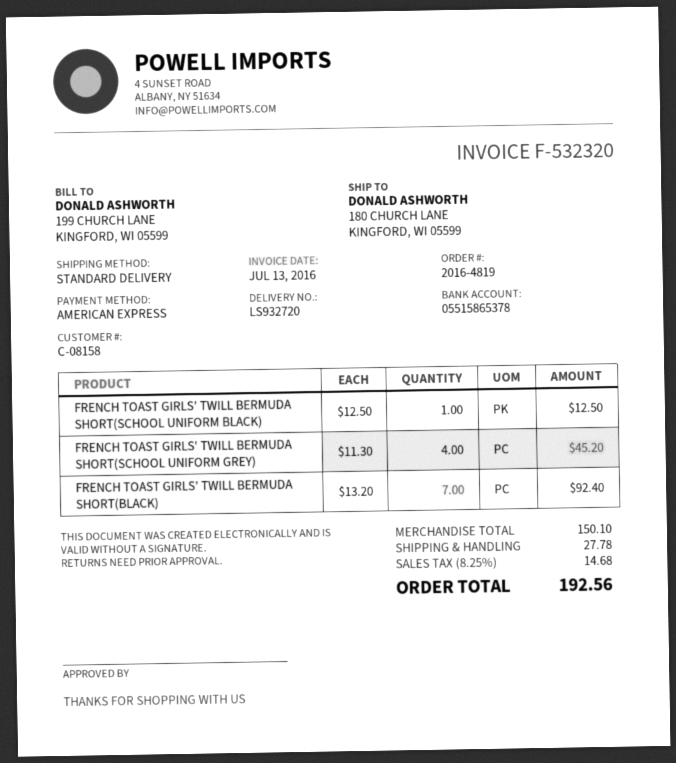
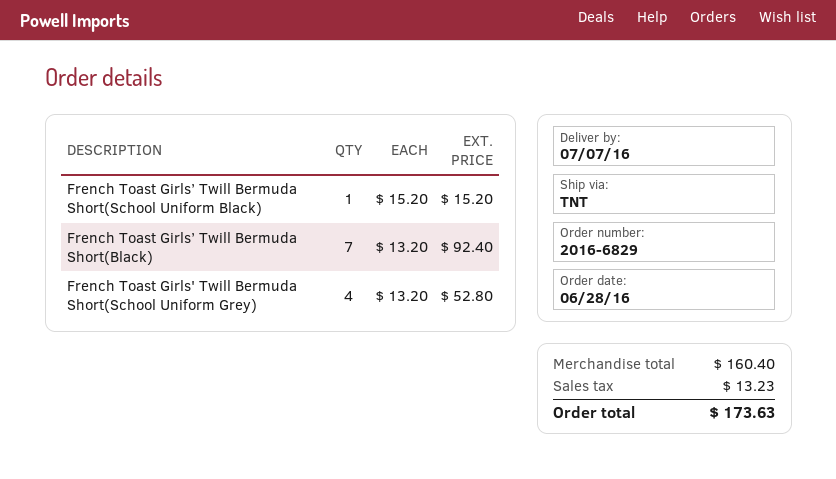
order number: 2016-4819 -> 2016-6829
shipping method: standard -> TNT
FRENCH TOAST GIRLS’ TWILL BERMUDA SHORT(SCHOOL UNIFORM BLACK): 1 x 12.50 = 12.50 -> 1 x 15.20 = 15.20
FRENCH TOAST GIRLS' TWILL BERMUDA SHORT(SCHOOL UNIFORM GREY): 4 x 11.30 = 45.20 -> 4 x 13.20 = 52.80
subtotal: 150.10 -> 160.40
shipping: 27.78 -> none
tax: 14.68 -> 13.23
total: 192.56 -> 173.63

